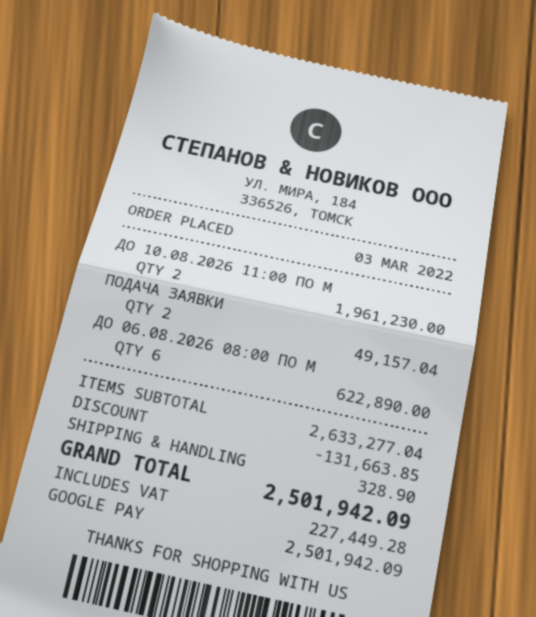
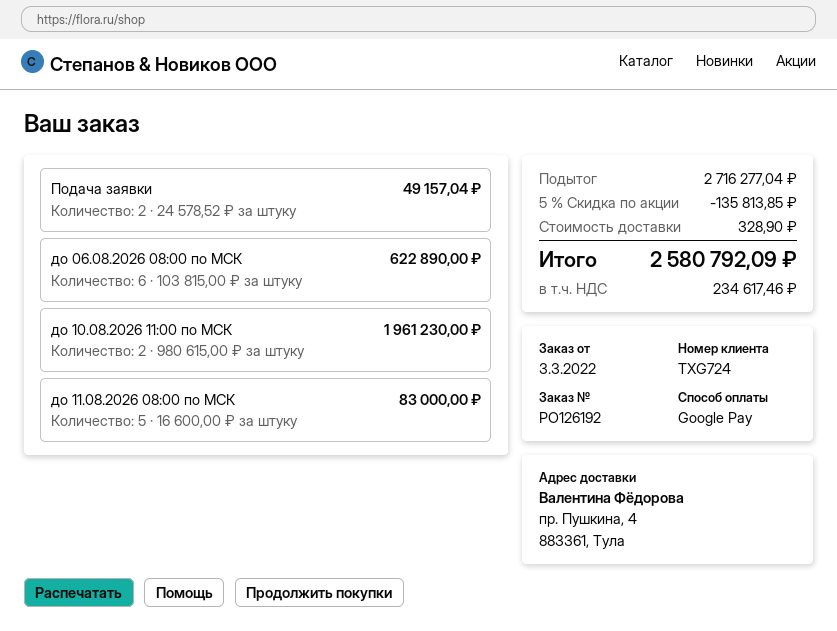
до 11.08.2026 08:00 по МСК: none -> 5 for 83000.00
subtotal: 2633277.04 -> 2716277.04
discount: 131663.85 -> 135813.85
tax: 227449.28 -> 234617.46
total: 2501942.09 -> 2580792.09

